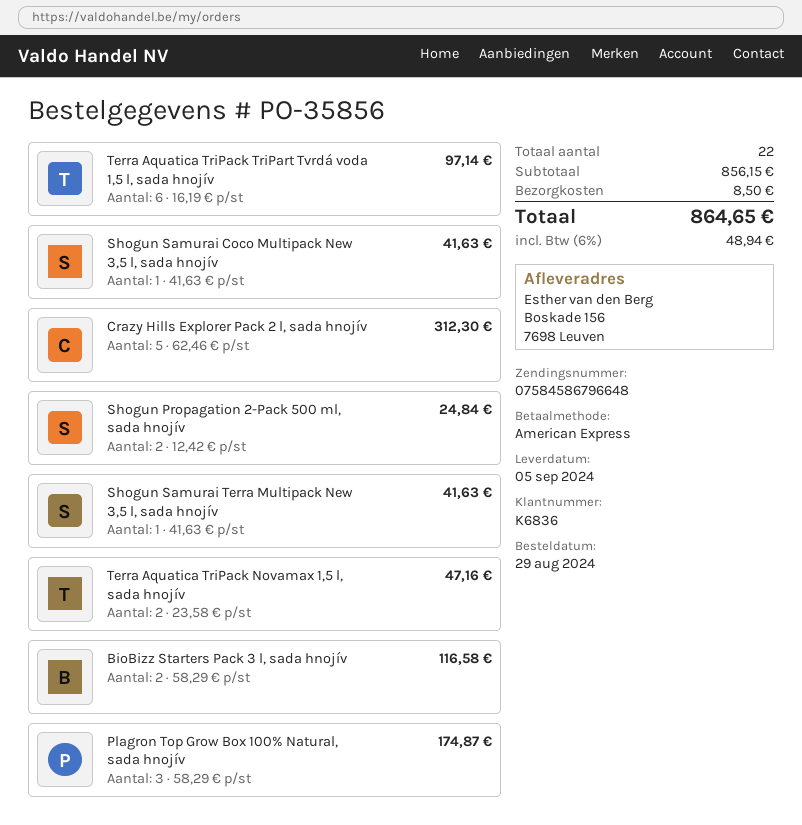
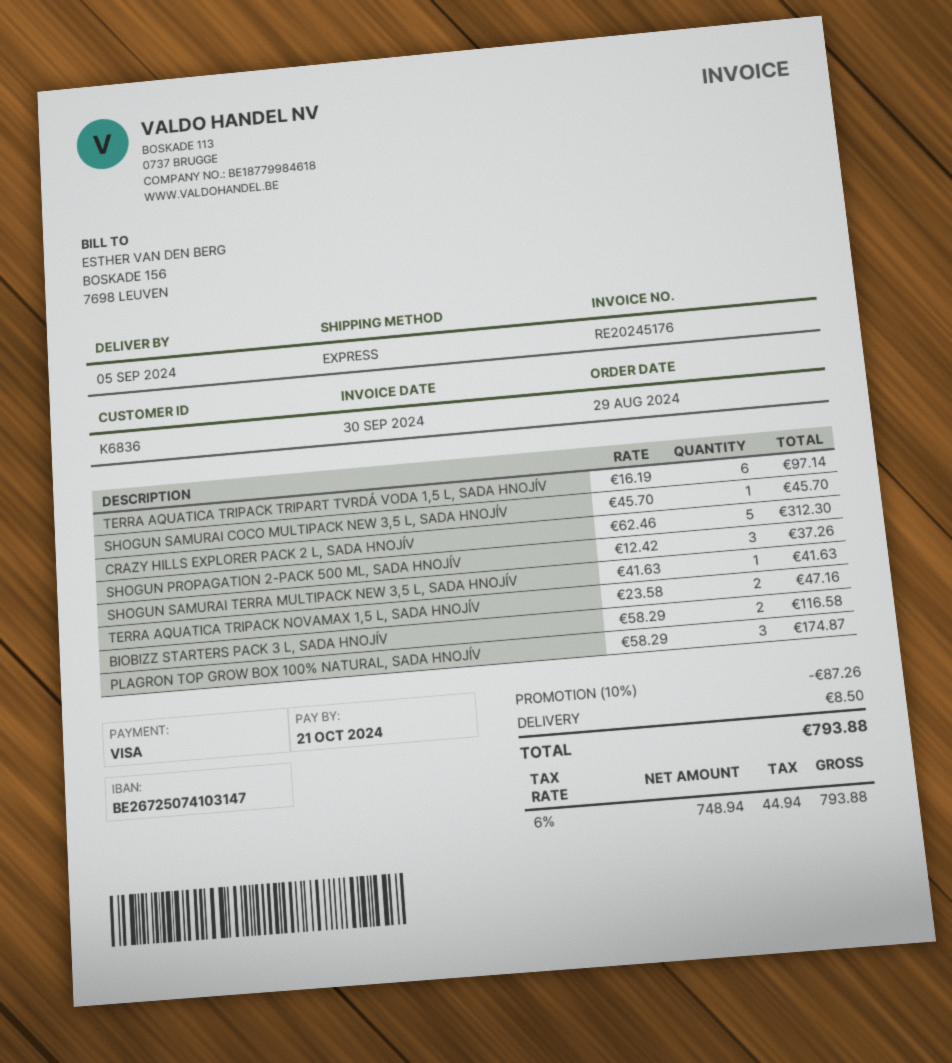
payment method: American Express -> Visa
Shogun Samurai Coco Multipack New 3,5 l, sada hnojív: 1 x 41.63 = 41.63 -> 1 x 45.70 = 45.70
Shogun Propagation 2-Pack 500 ml, sada hnojív: 2 x 12.42 = 24.84 -> 3 x 12.42 = 37.26
discount: none -> 10% = 87.26
tax: 6% = 48.94 -> 6% = 44.94
total: 864.65 -> 793.88

